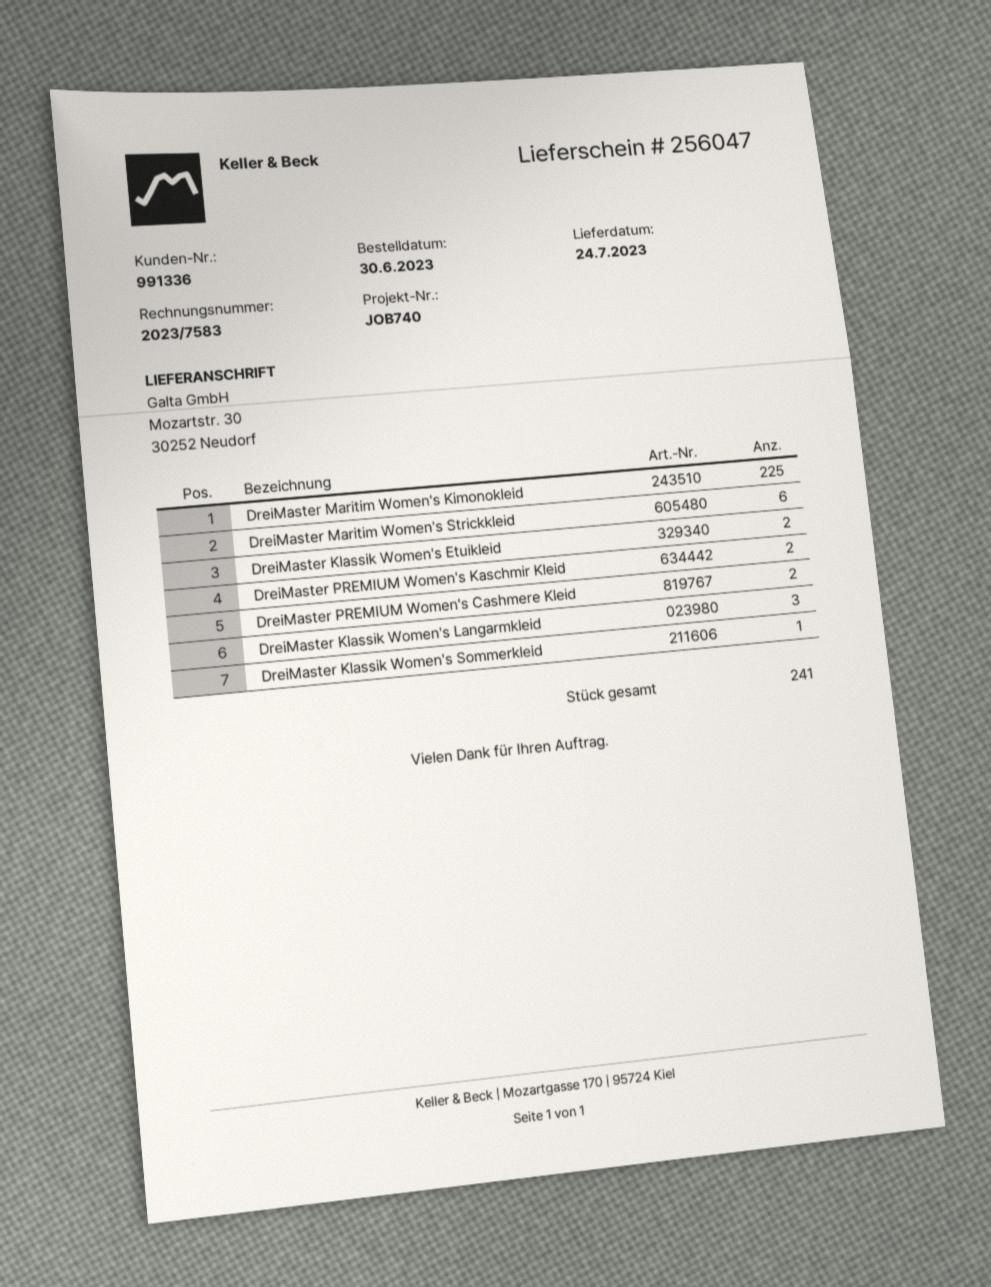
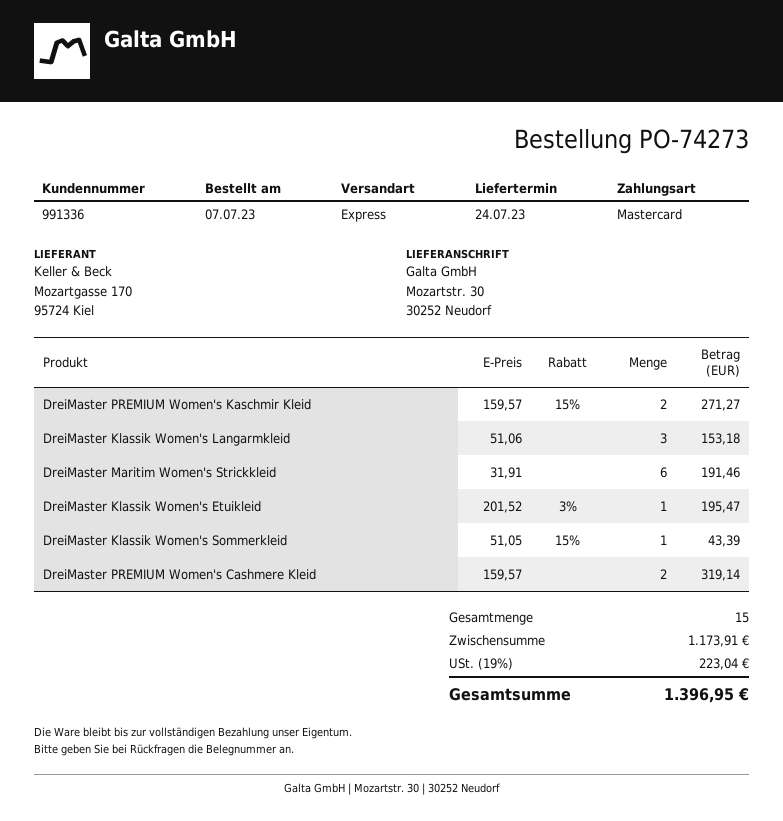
order date: 2023-06-30 -> 2023-07-07
DreiMaster Maritim Women's Kimonokleid: 225 -> none
DreiMaster Klassik Women's Etuikleid: 2 -> 1
total quantity: 241 -> 15

